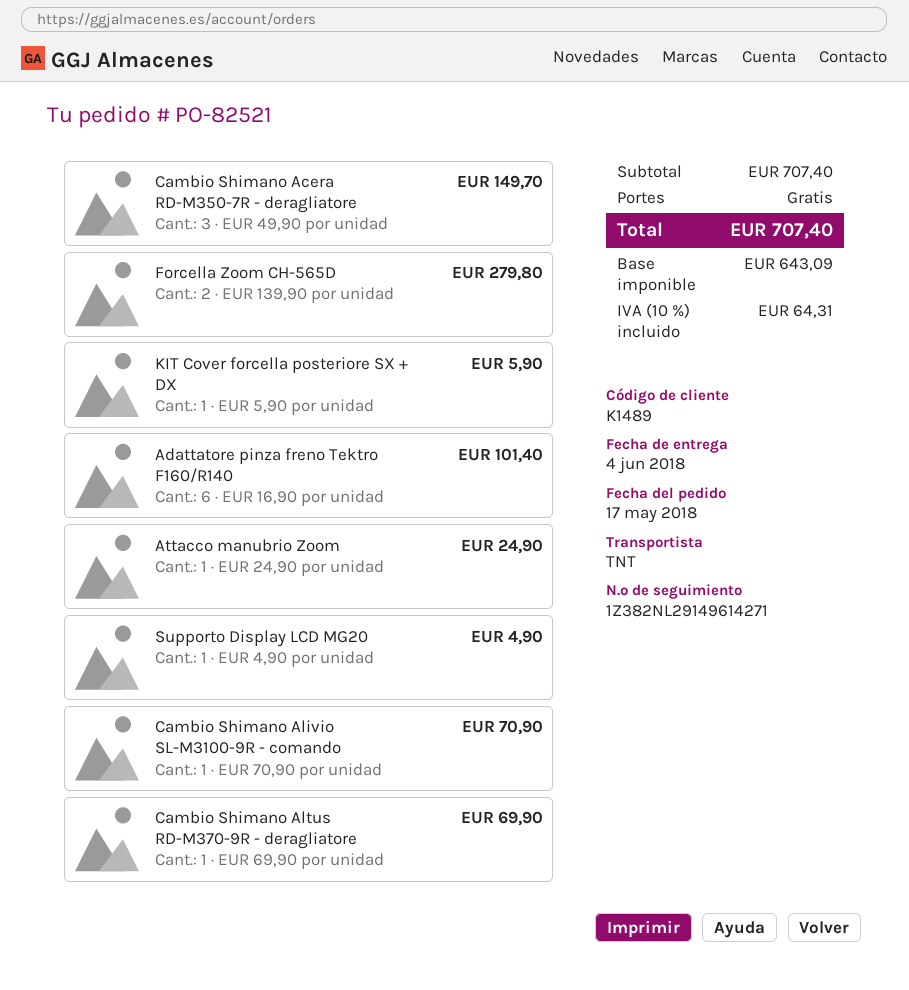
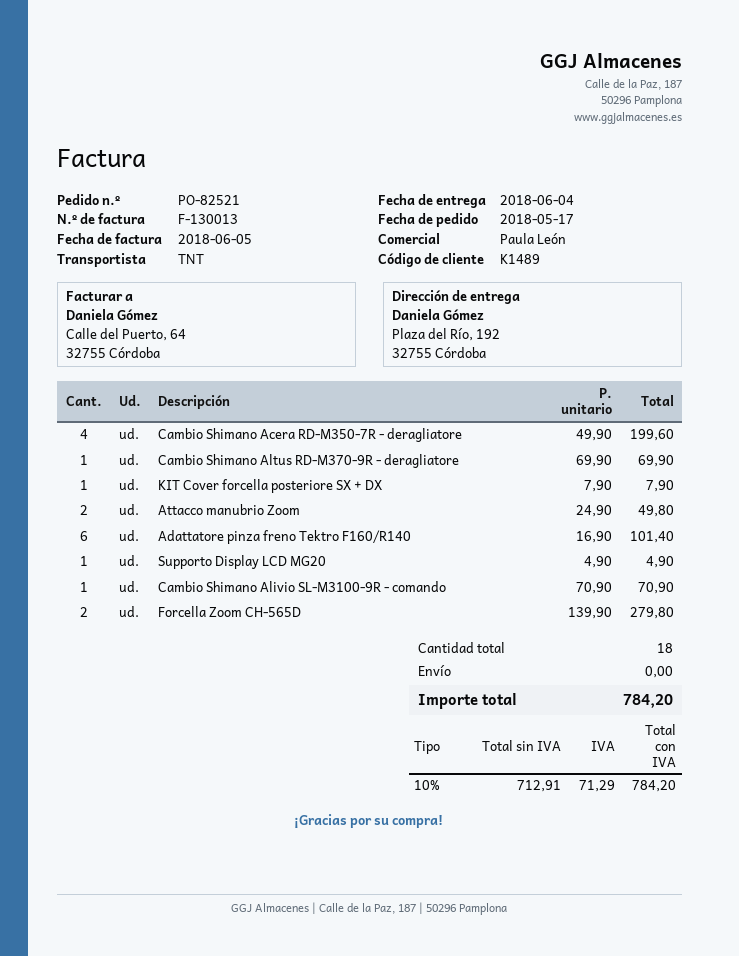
Cambio Shimano Acera RD-M350-7R - deragliatore: 3 x 49.90 = 149.70 -> 4 x 49.90 = 199.60
KIT Cover forcella posteriore SX + DX: 1 x 5.90 = 5.90 -> 1 x 7.90 = 7.90
Attacco manubrio Zoom: 1 x 24.90 = 24.90 -> 2 x 24.90 = 49.80
net: 643.09 -> 712.91
tax: 10% = 64.31 -> 10% = 71.29
total: 707.40 -> 784.20

